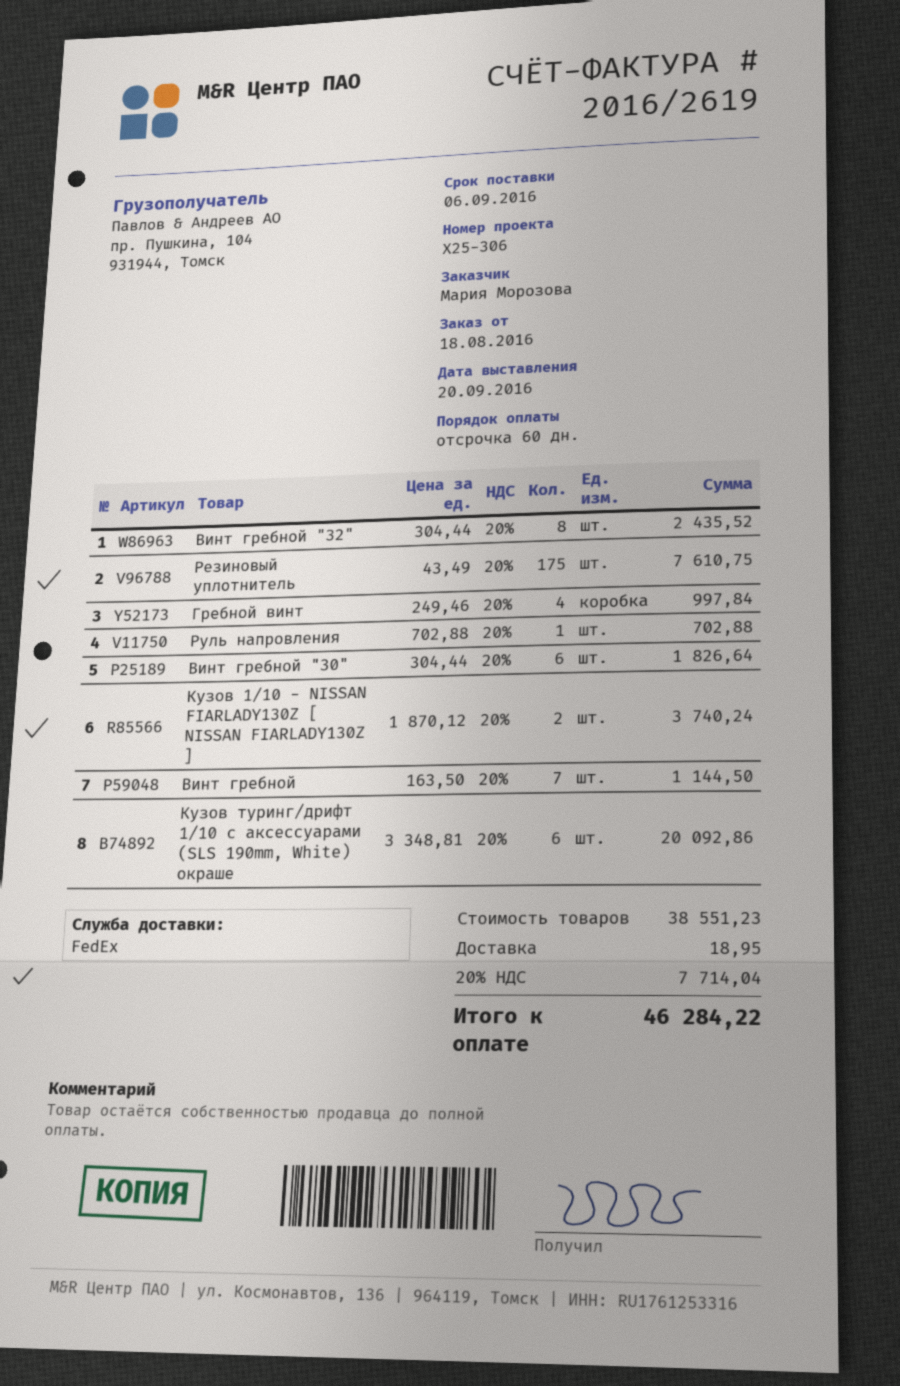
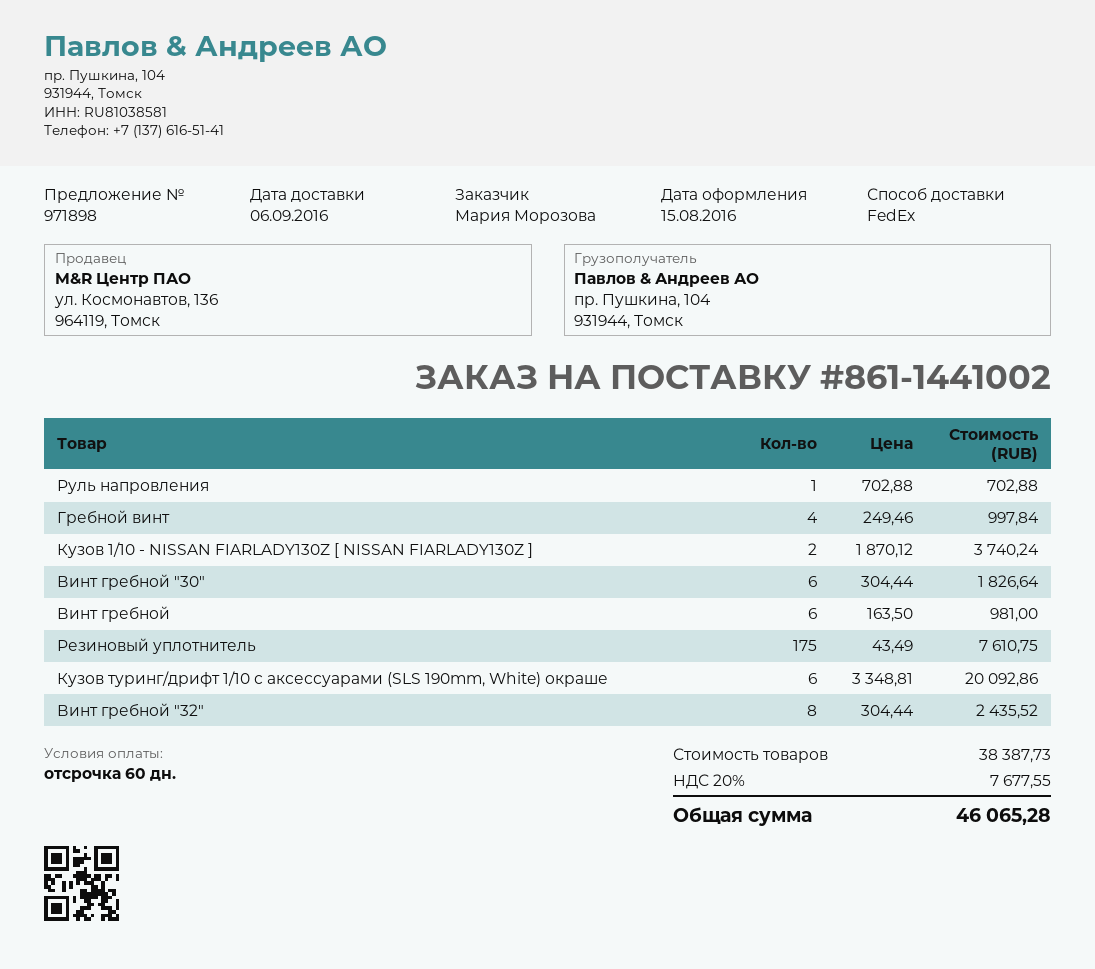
order date: 2016-08-18 -> 2016-08-15
Винт гребной: 7 x 163.50 = 1144.50 -> 6 x 163.50 = 981.00
subtotal: 38551.23 -> 38387.73
shipping: 18.95 -> none
tax: 20% = 7714.04 -> 20% = 7677.55
total: 46284.22 -> 46065.28

